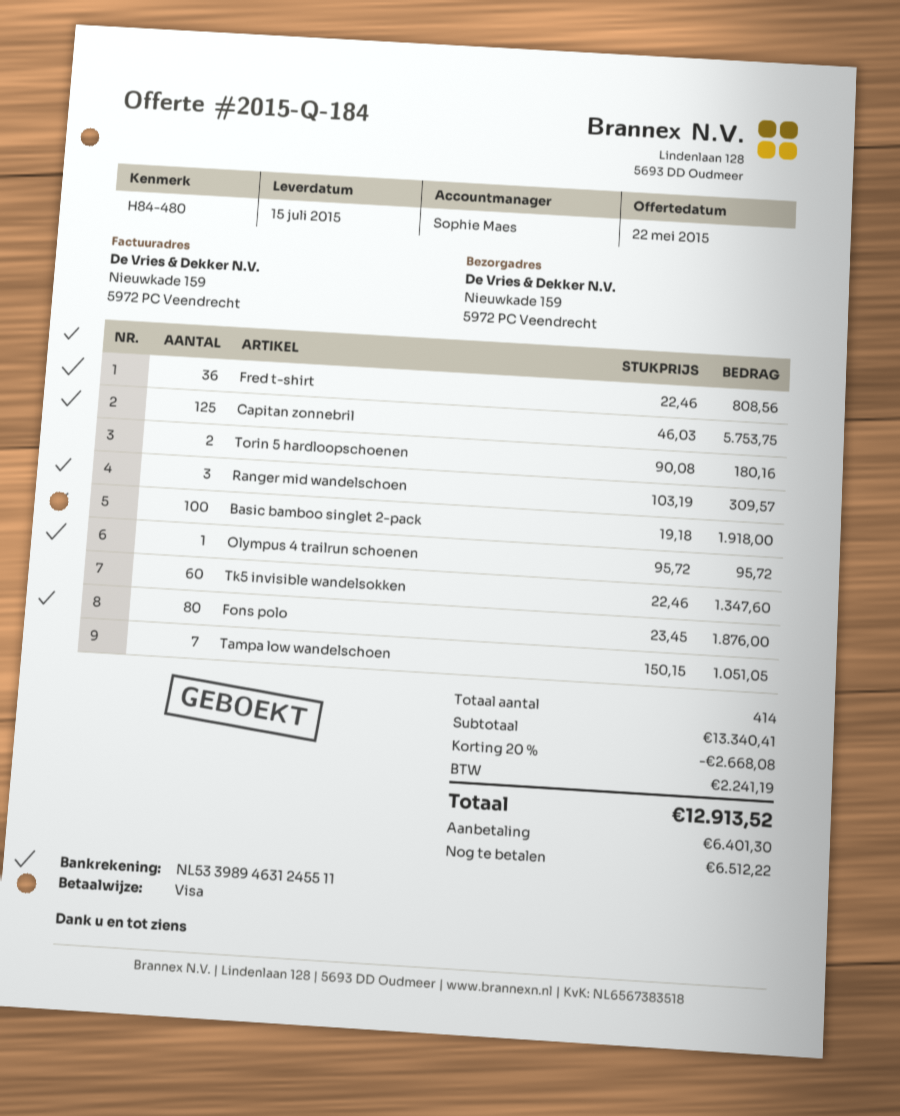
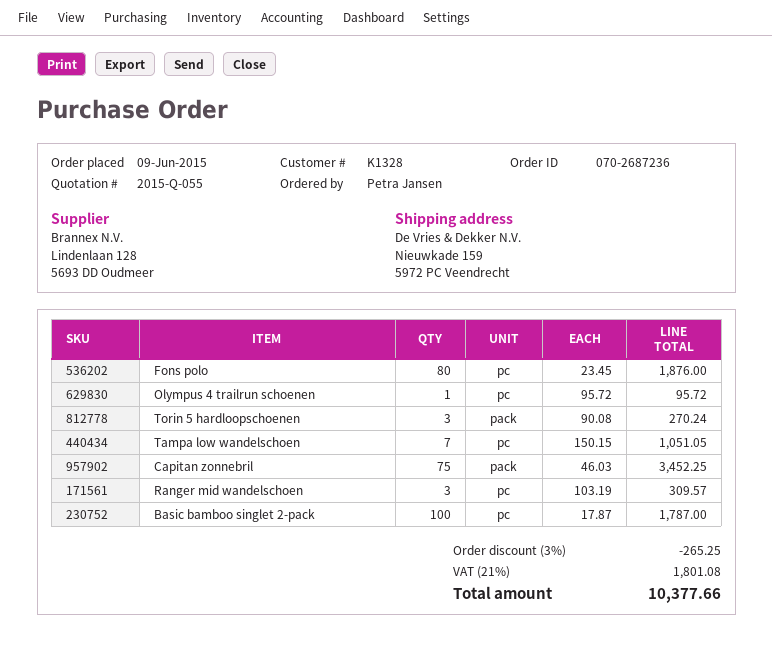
quote number: 2015-Q-184 -> 2015-Q-055
Fred t-shirt: 36 x 22.46 = 808.56 -> none
Capitan zonnebril: 125 x 46.03 = 5753.75 -> 75 x 46.03 = 3452.25
Torin 5 hardloopschoenen: 2 x 90.08 = 180.16 -> 3 x 90.08 = 270.24
Basic bamboo singlet 2-pack: 100 x 19.18 = 1918.00 -> 100 x 17.87 = 1787.00
Tk5 invisible wandelsokken: 60 x 22.46 = 1347.60 -> none
discount: 20% = 2668.08 -> 3% = 265.25
tax: 2241.19 -> 1801.08
total: 12913.52 -> 10377.66

